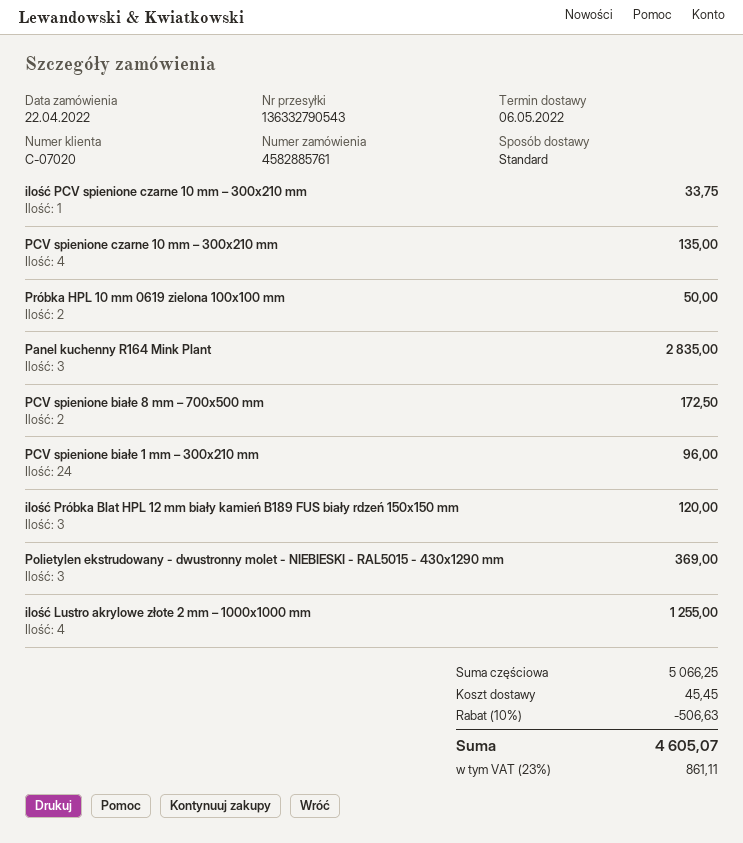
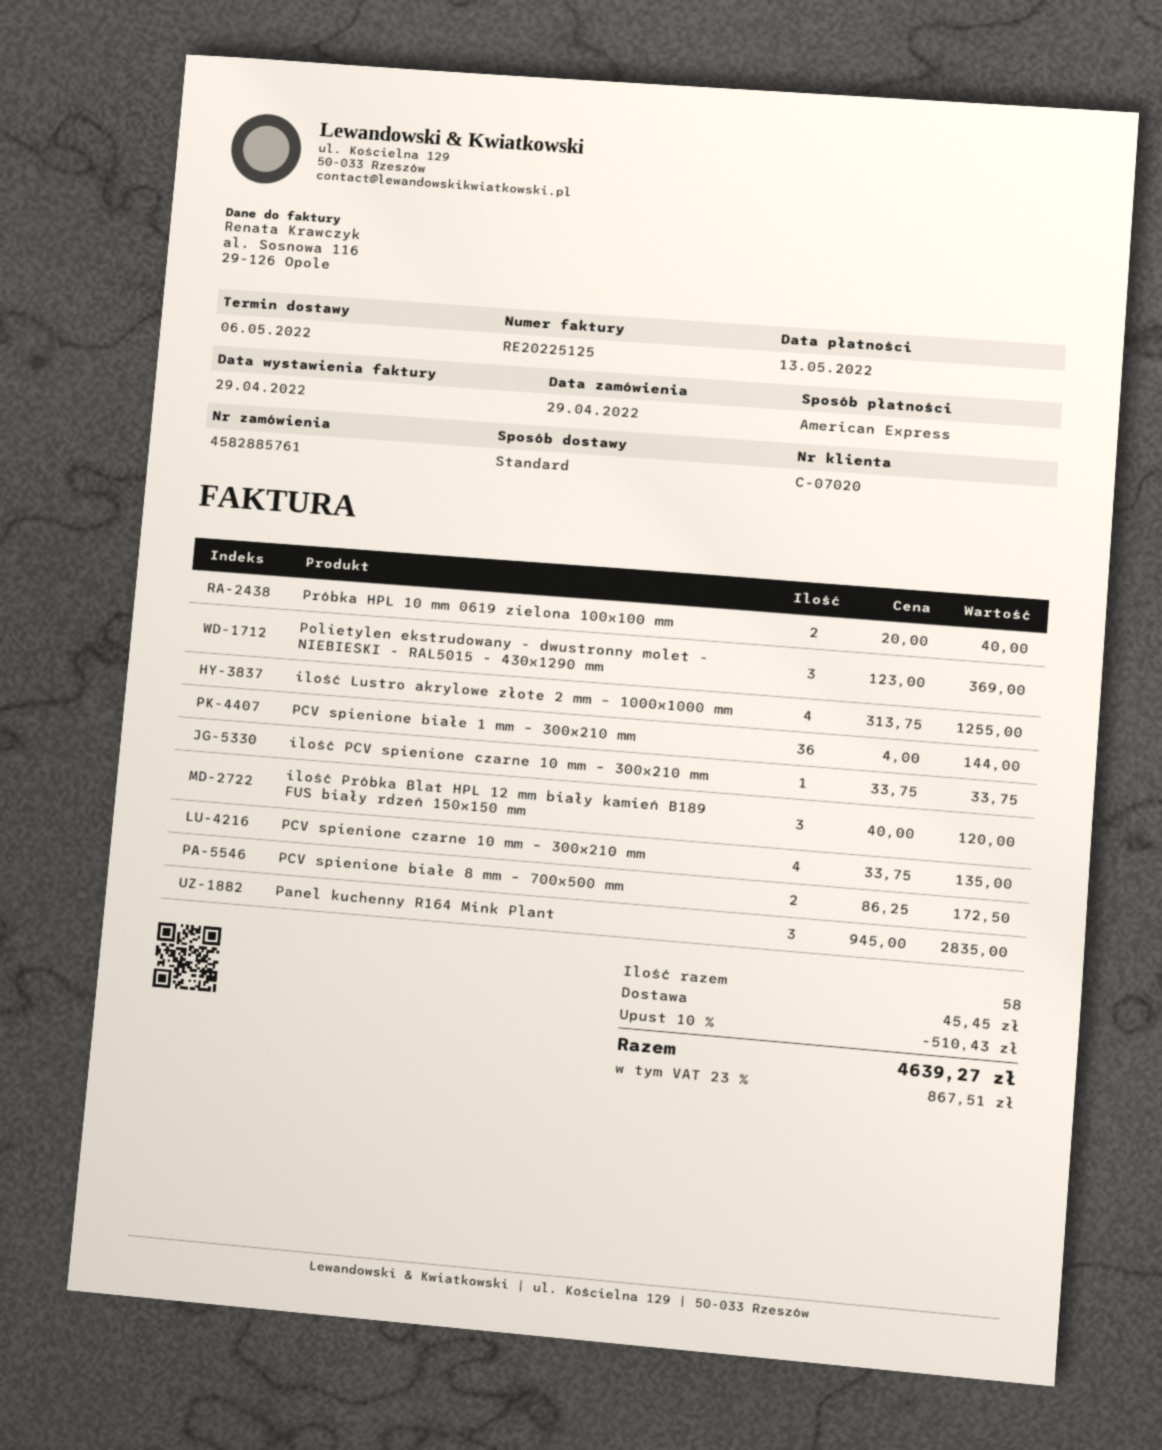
order date: 2022-04-22 -> 2022-04-29
Próbka HPL 10 mm 0619 zielona 100x100 mm: 2 for 50.00 -> 2 for 40.00
PCV spienione białe 1 mm – 300x210 mm: 24 for 96.00 -> 36 for 144.00
discount: 10% = 506.63 -> 10% = 510.43
tax: 23% = 861.11 -> 23% = 867.51
total: 4605.07 -> 4639.27

